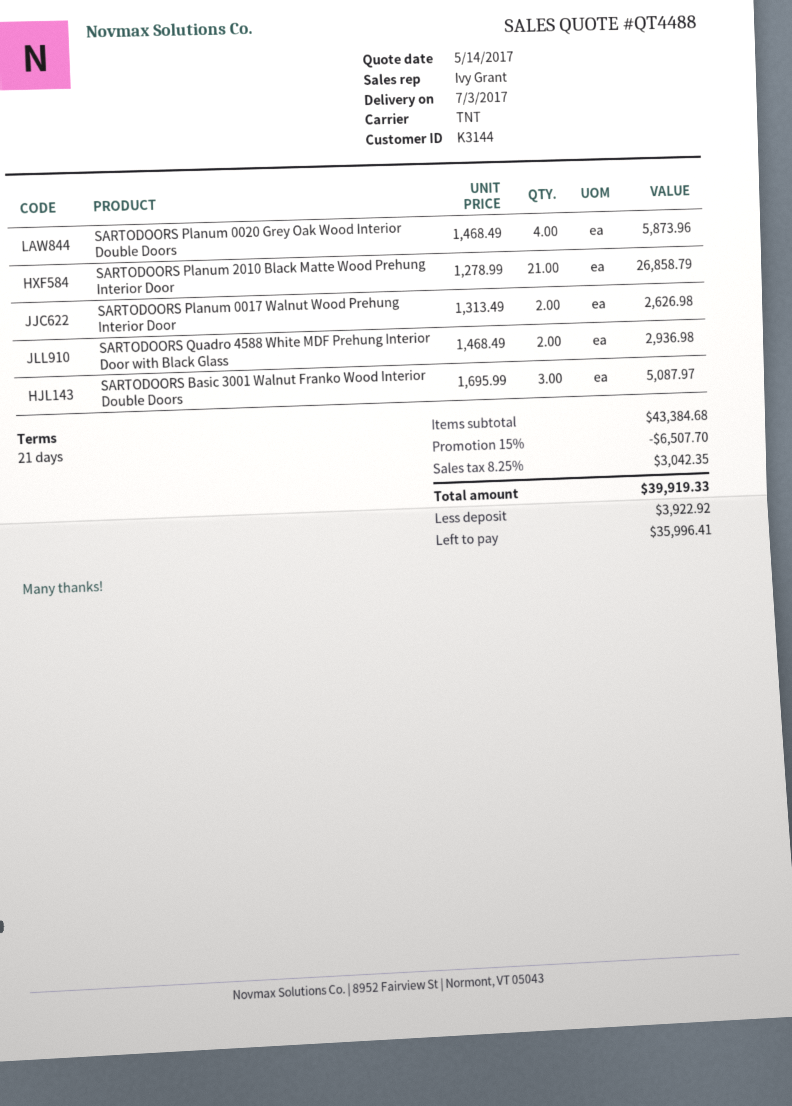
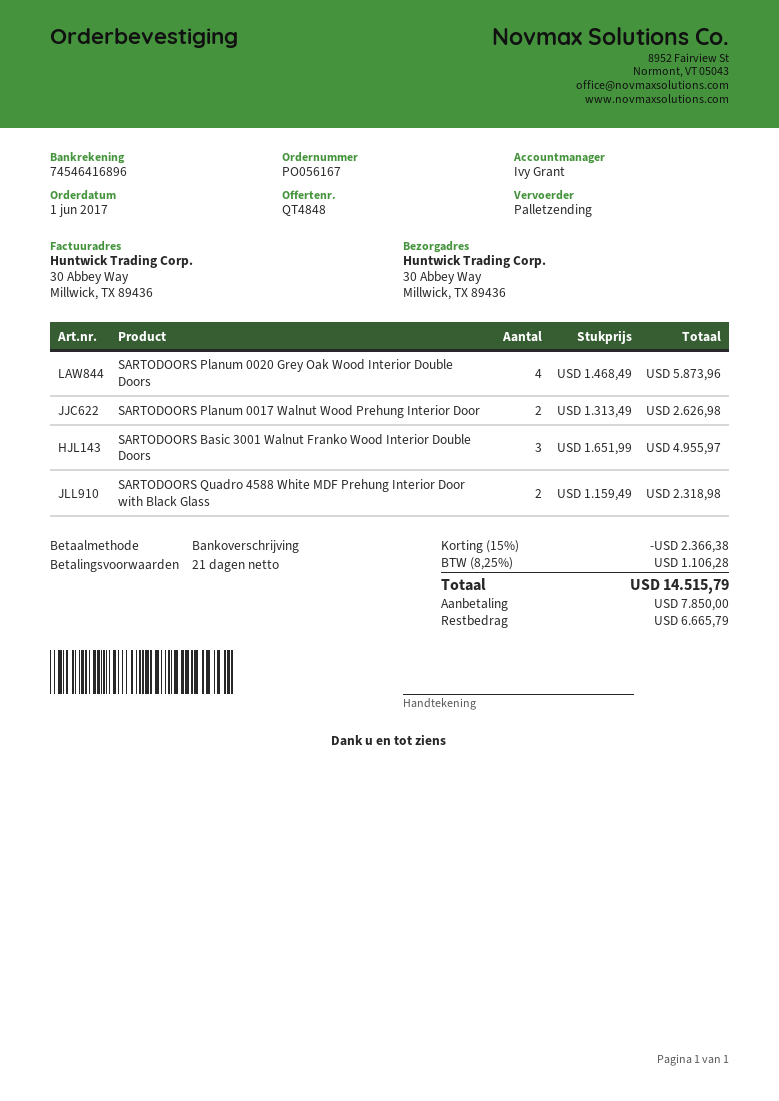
quote number: QT4488 -> QT4848
shipping method: TNT -> pallet freight
SARTODOORS Planum 2010 Black Matte Wood Prehung Interior Door: 21 x 1278.99 = 26858.79 -> none
SARTODOORS Quadro 4588 White MDF Prehung Interior Door with Black Glass: 2 x 1468.49 = 2936.98 -> 2 x 1159.49 = 2318.98
SARTODOORS Basic 3001 Walnut Franko Wood Interior Double Doors: 3 x 1695.99 = 5087.97 -> 3 x 1651.99 = 4955.97
discount: 15% = 6507.70 -> 15% = 2366.38
tax: 8.25% = 3042.35 -> 8.25% = 1106.28
total: 39919.33 -> 14515.79
deposit: 3922.92 -> 7850.00
balance: 35996.41 -> 6665.79

